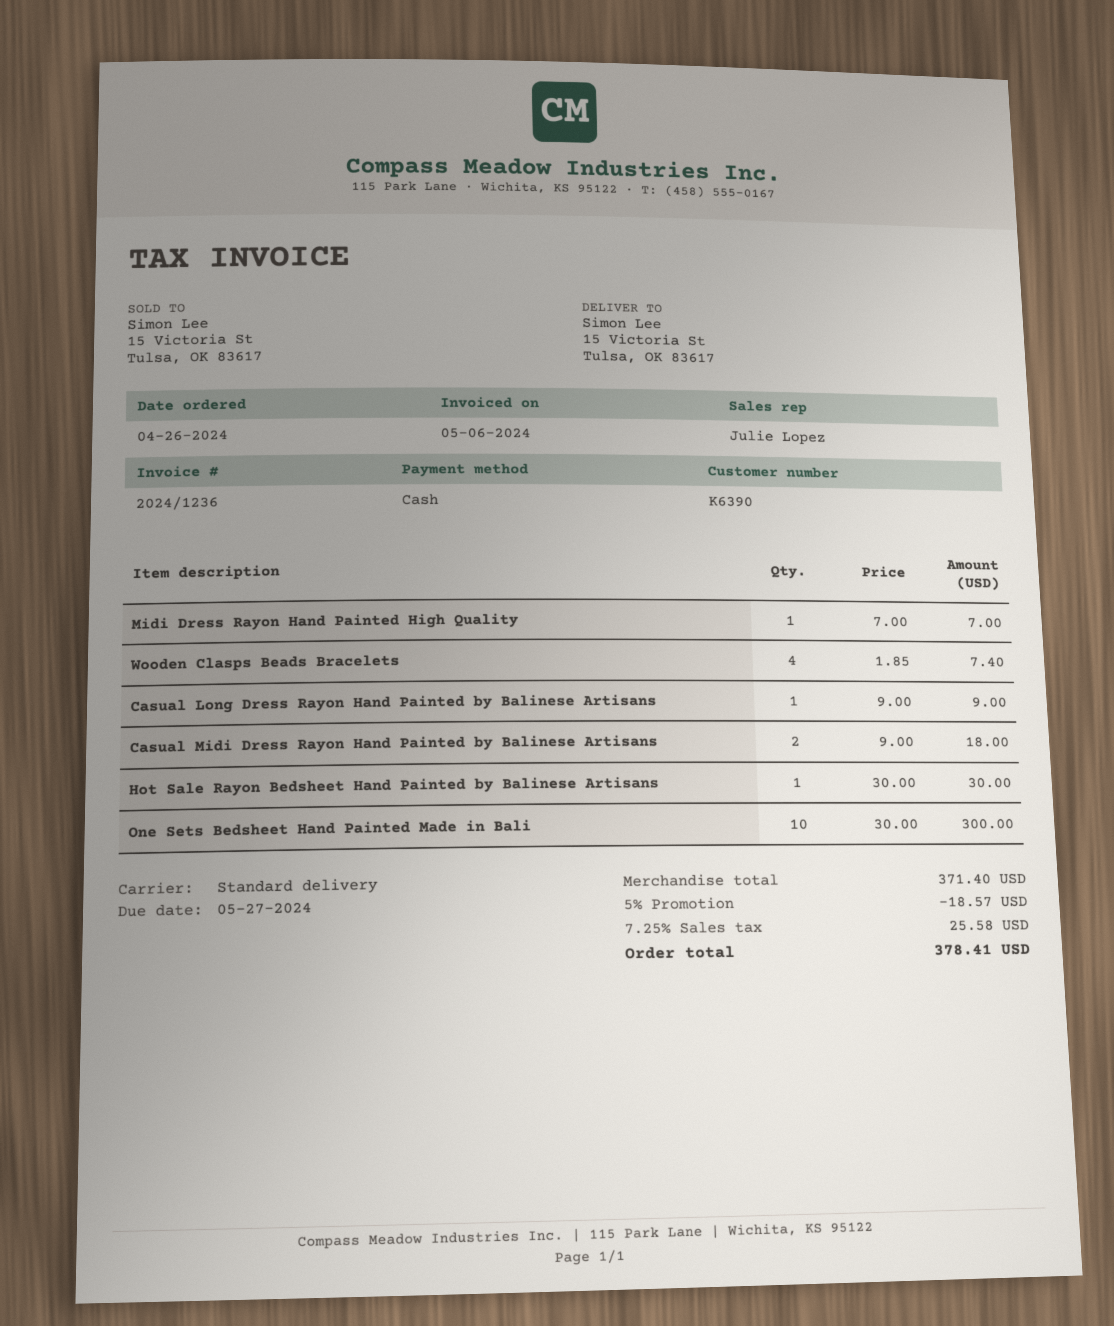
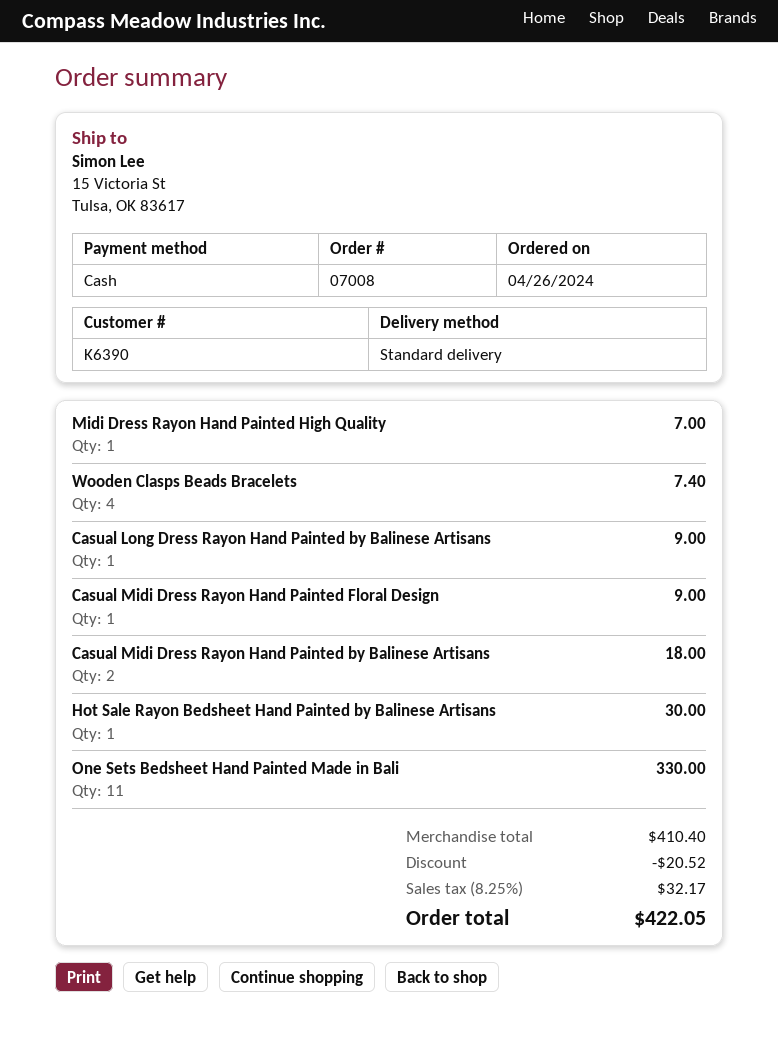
One Sets Bedsheet Hand Painted Made in Bali: 10 for 300.00 -> 11 for 330.00
Casual Midi Dress Rayon Hand Painted Floral Design: none -> 1 for 9.00
subtotal: 371.40 -> 410.40
discount: 18.57 -> 20.52
tax: 7.25% = 25.58 -> 8.25% = 32.17
total: 378.41 -> 422.05

